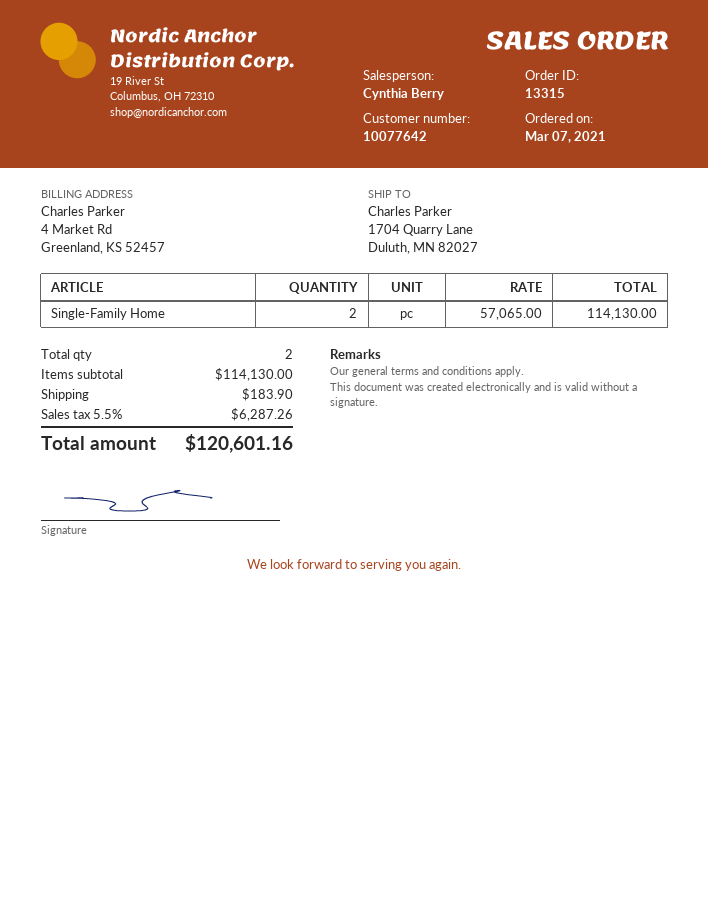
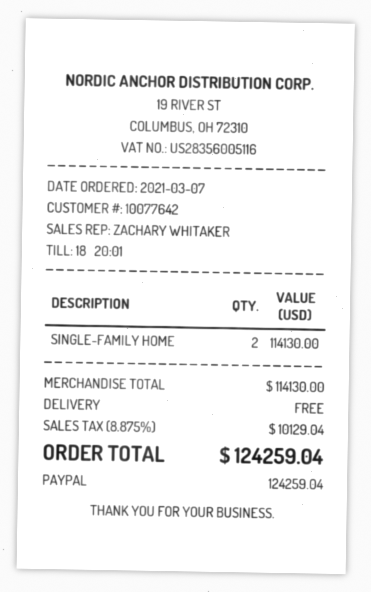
sales rep: Cynthia Berry -> ZACHARY WHITAKER
shipping: 183.90 -> 0.00
tax: 5.5% = 6287.26 -> 8.875% = 10129.04
total: 120601.16 -> 124259.04

